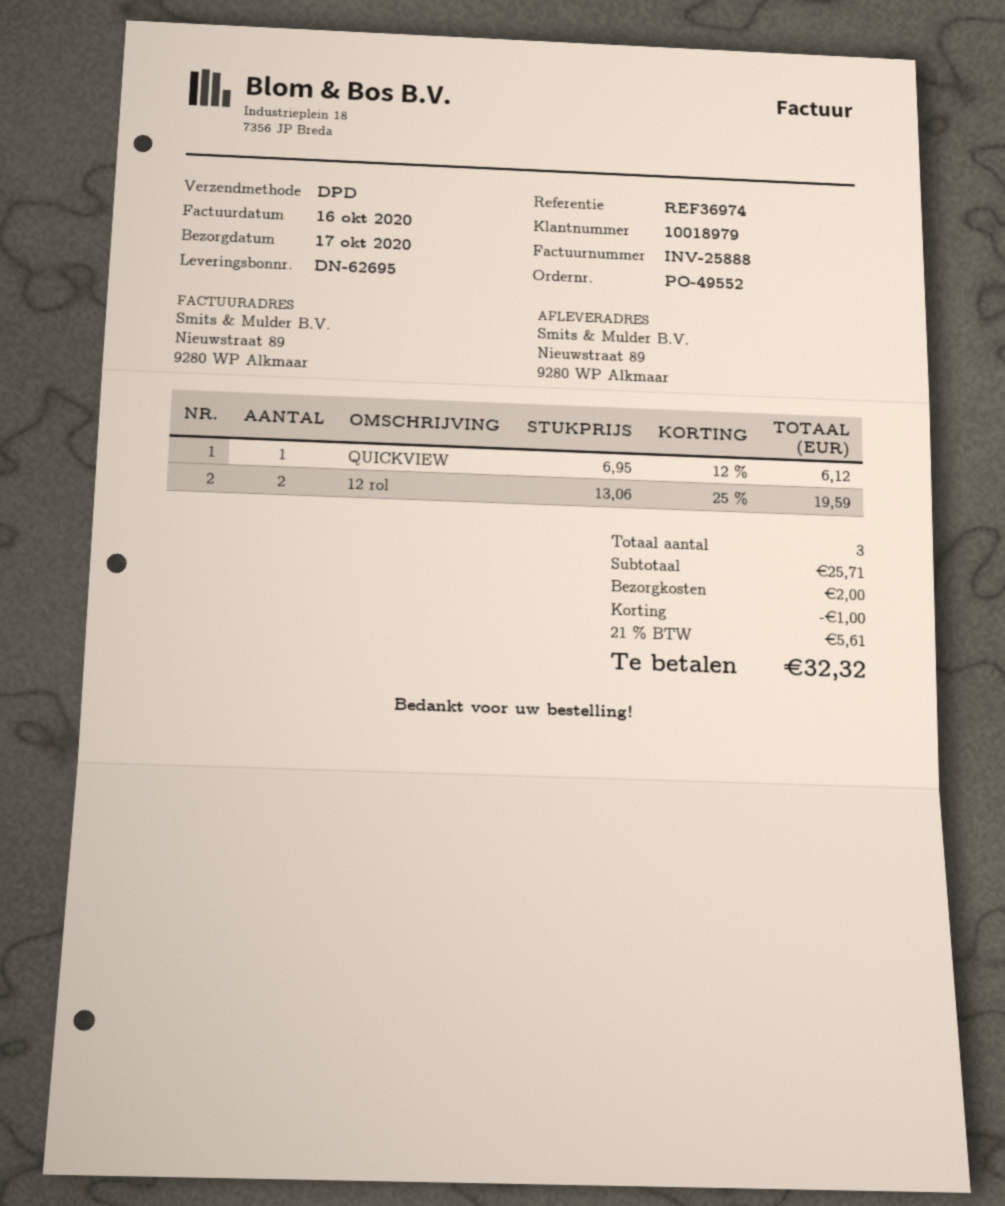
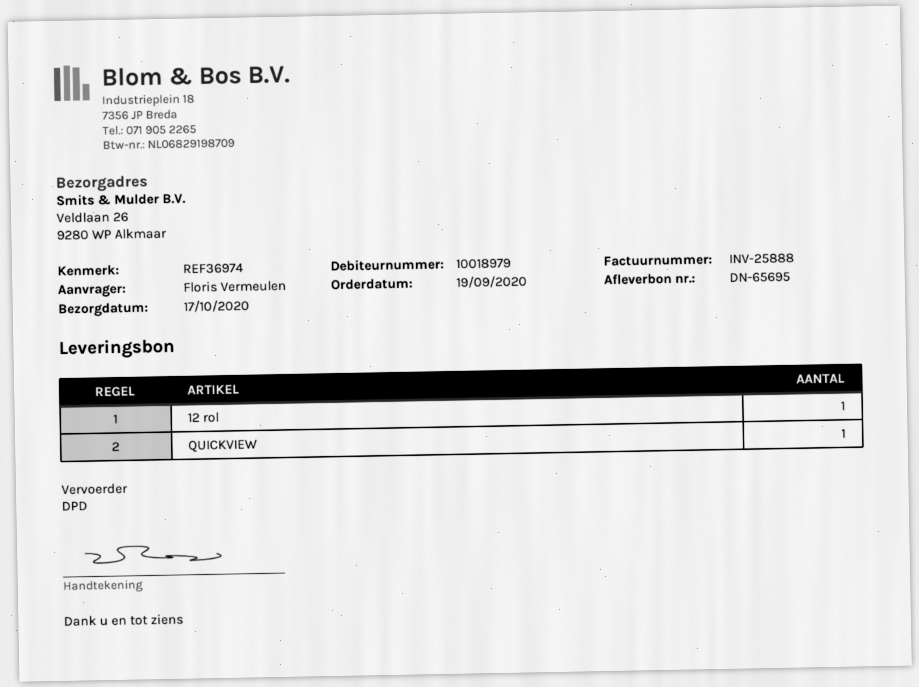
delivery note number: DN-62695 -> DN-65695
ship to: Nieuwstraat 89, 9280 WP Alkmaar -> Veldlaan 26, 9280 WP Alkmaar
12 rol: 2 -> 1

